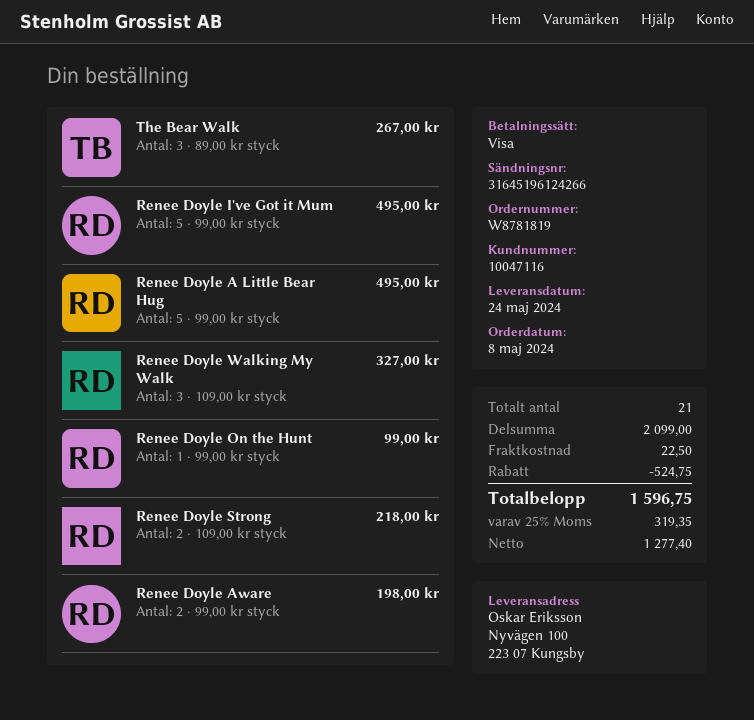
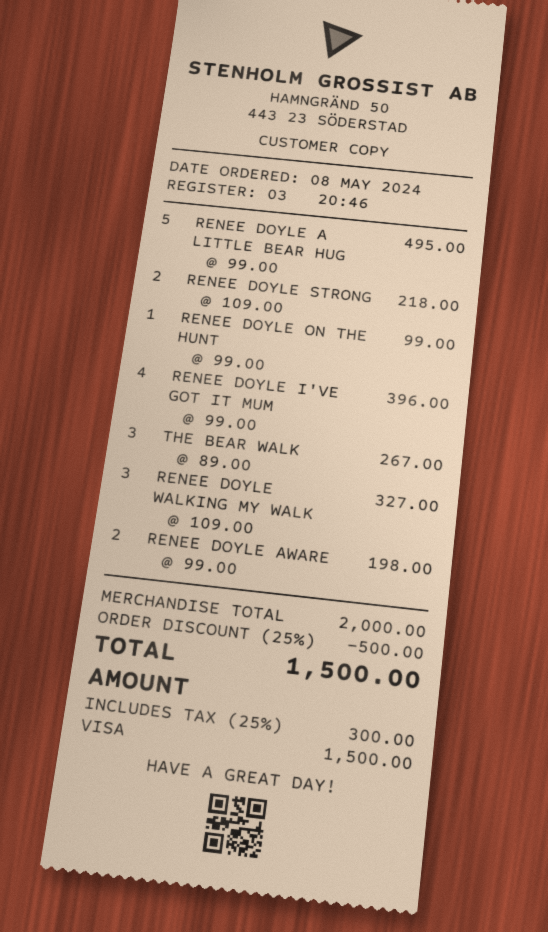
Renee Doyle I've Got it Mum: 5 x 99.00 = 495.00 -> 4 x 99.00 = 396.00
subtotal: 2099.00 -> 2000.00
discount: 524.75 -> 500.00
shipping: 22.50 -> none
tax: 25% = 319.35 -> 25% = 300.00
total: 1596.75 -> 1500.00

